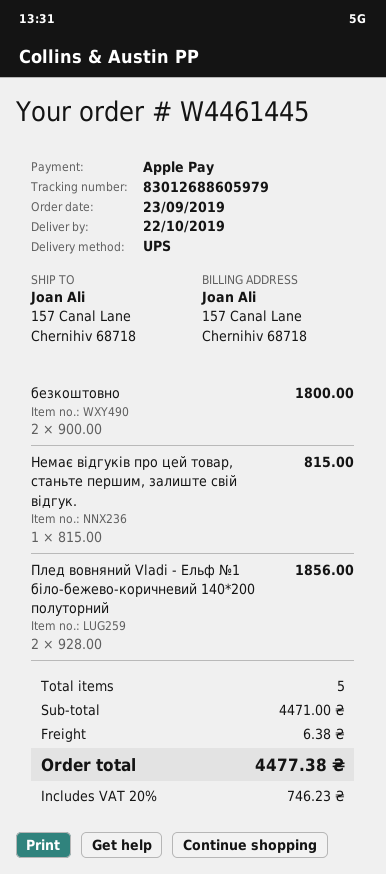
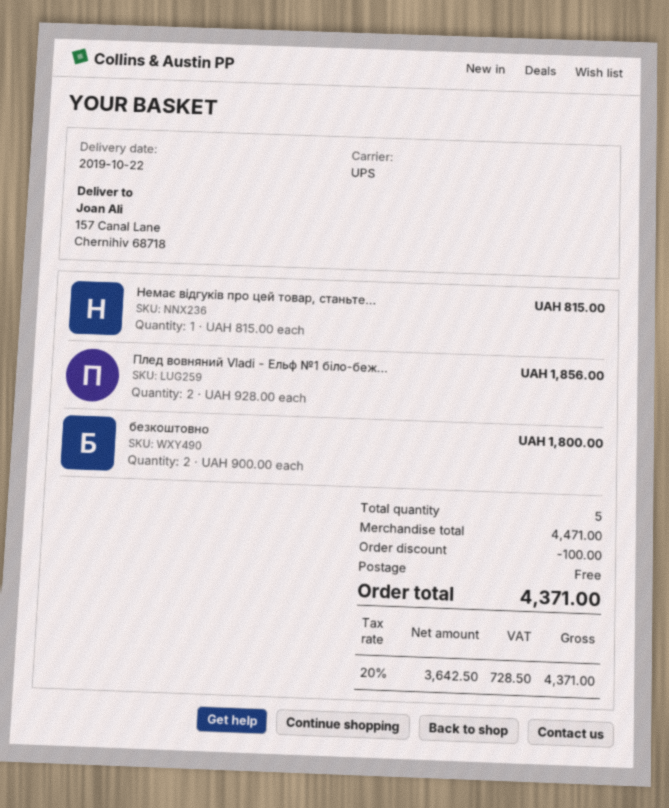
discount: none -> 100.00
shipping: 6.38 -> 0.00
tax: 20% = 746.23 -> 20% = 728.50
total: 4477.38 -> 4371.00

